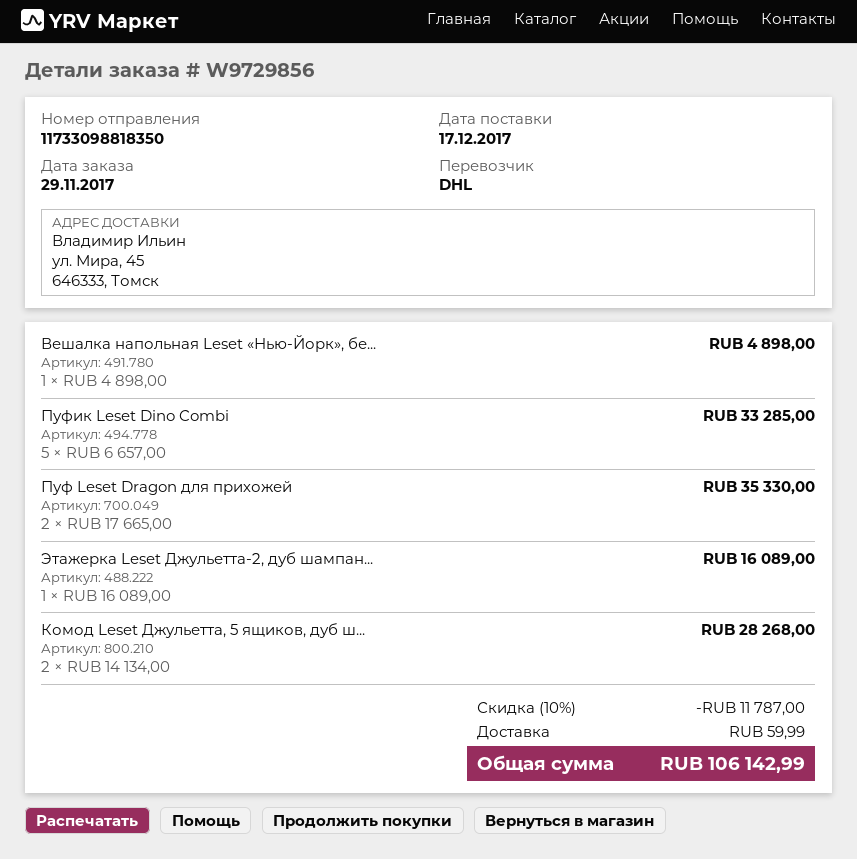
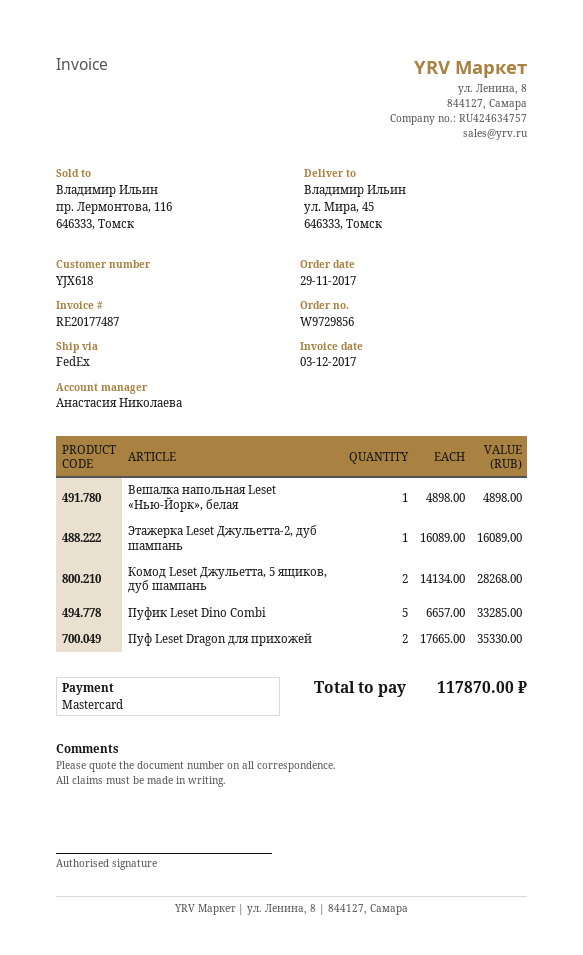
shipping method: DHL -> FedEx
discount: 10% = 11787.00 -> none
shipping: 59.99 -> none
total: 106142.99 -> 117870.00

